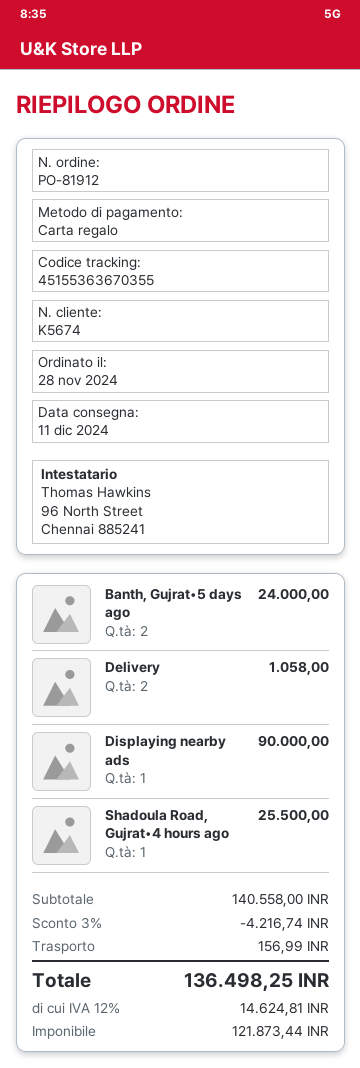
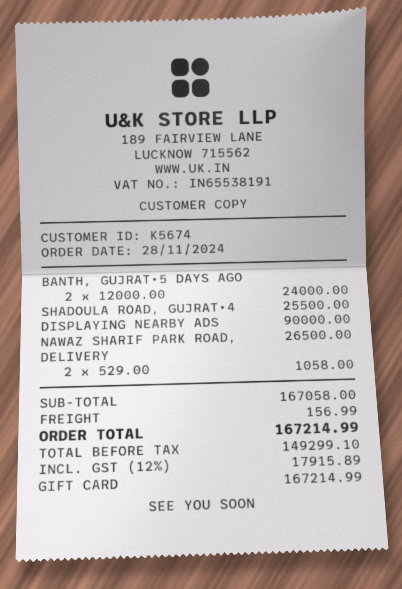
NAWAZ SHARIF PARK ROAD,: none -> 1 for 26500.00
subtotal: 140558.00 -> 167058.00
discount: 3% = 4216.74 -> none
net: 121873.44 -> 149299.10
tax: 12% = 14624.81 -> 12% = 17915.89
total: 136498.25 -> 167214.99

